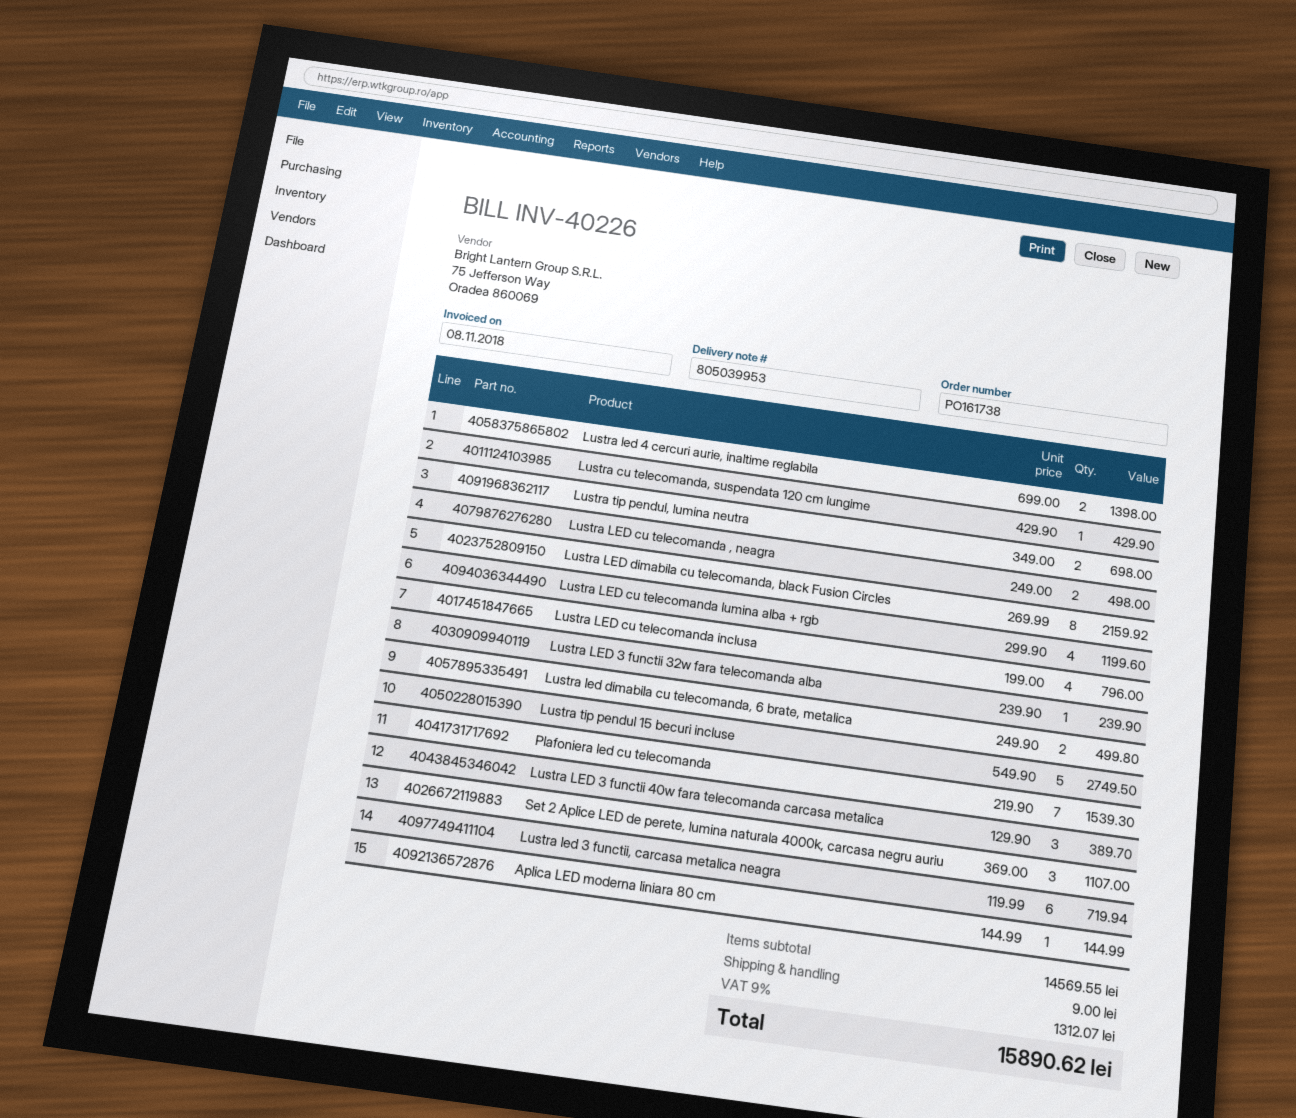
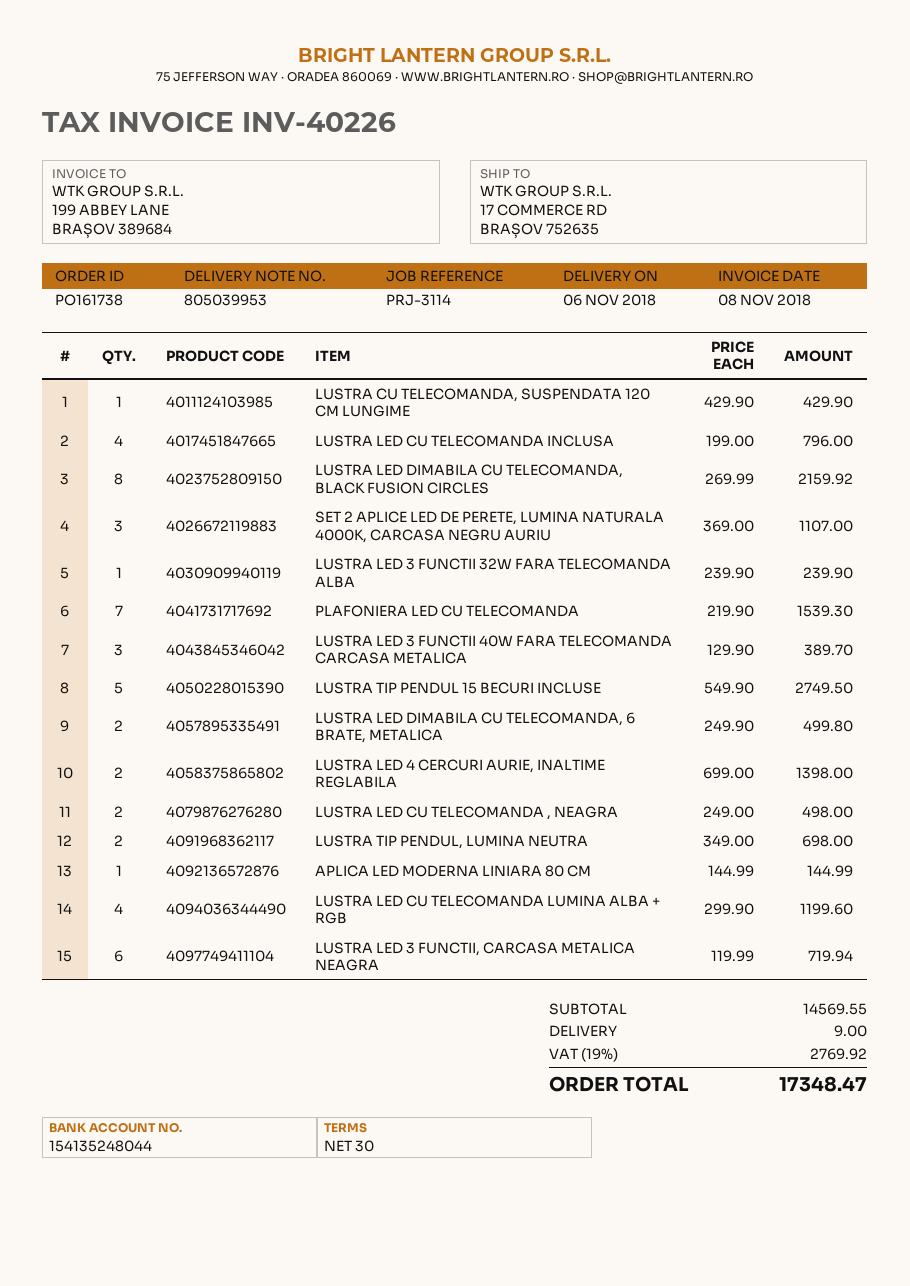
tax: 9% = 1312.07 -> 19% = 2769.92
total: 15890.62 -> 17348.47

